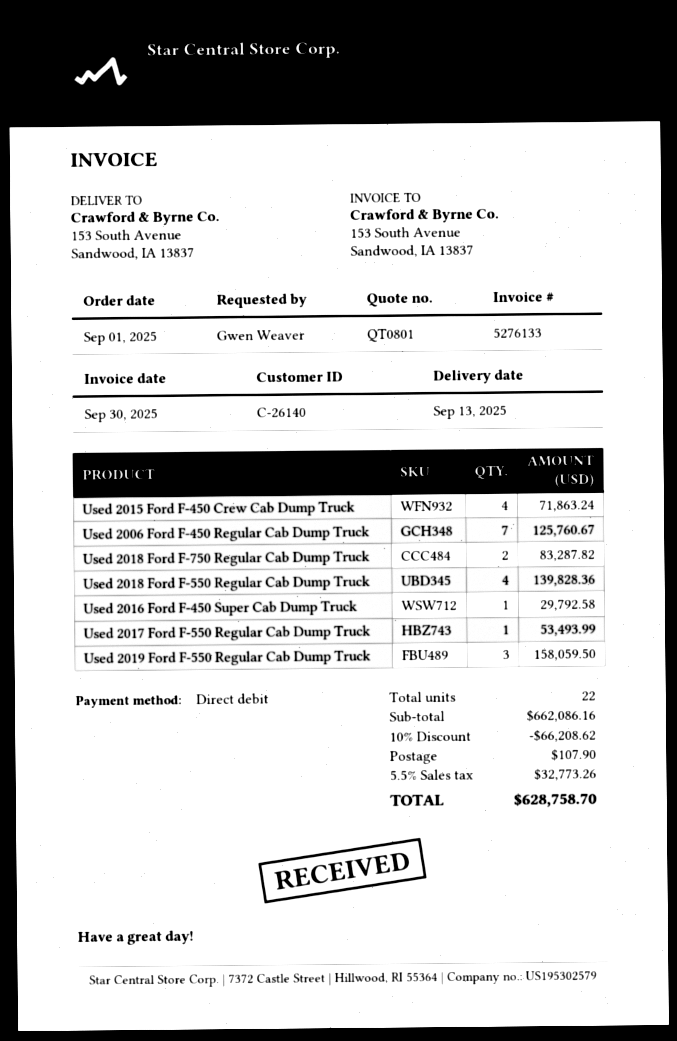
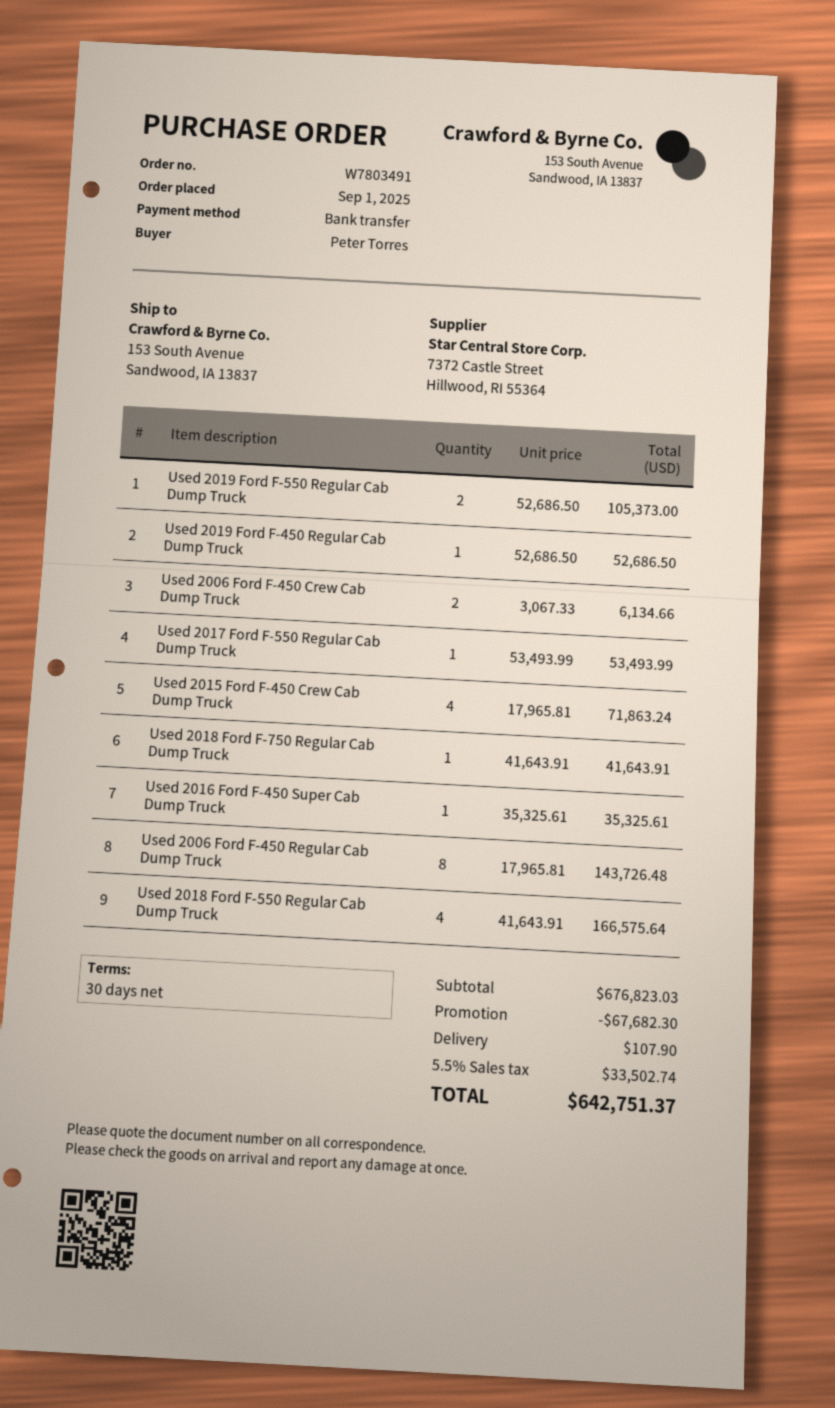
ordered by: Gwen Weaver -> Peter Torres
payment method: direct debit -> bank transfer
Used 2006 Ford F-450 Regular Cab Dump Truck: 7 for 125760.67 -> 8 for 143726.48
Used 2018 Ford F-750 Regular Cab Dump Truck: 2 for 83287.82 -> 1 for 41643.91
Used 2018 Ford F-550 Regular Cab Dump Truck: 4 for 139828.36 -> 4 for 166575.64
Used 2016 Ford F-450 Super Cab Dump Truck: 1 for 29792.58 -> 1 for 35325.61
Used 2019 Ford F-550 Regular Cab Dump Truck: 3 for 158059.50 -> 2 for 105373.00
Used 2019 Ford F-450 Regular Cab Dump Truck: none -> 1 for 52686.50
Used 2006 Ford F-450 Crew Cab Dump Truck: none -> 2 for 6134.66
subtotal: 662086.16 -> 676823.03
discount: 66208.62 -> 67682.30
tax: 5.5% = 32773.26 -> 5.5% = 33502.74
total: 628758.70 -> 642751.37

